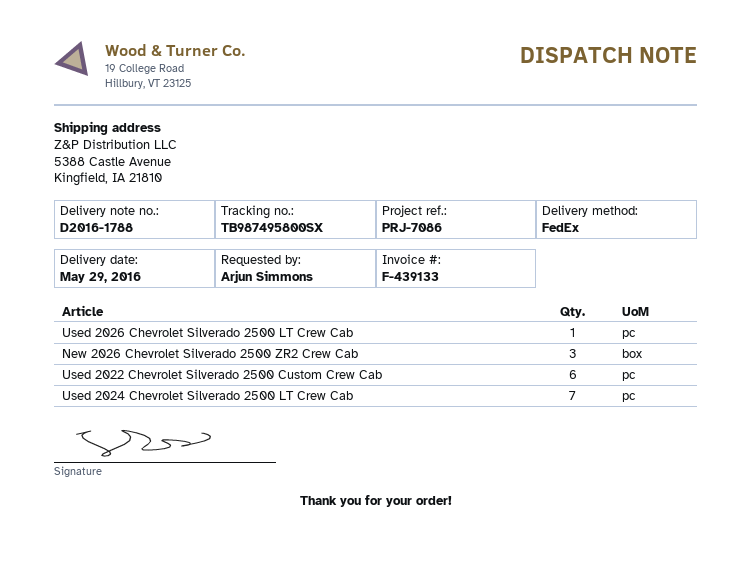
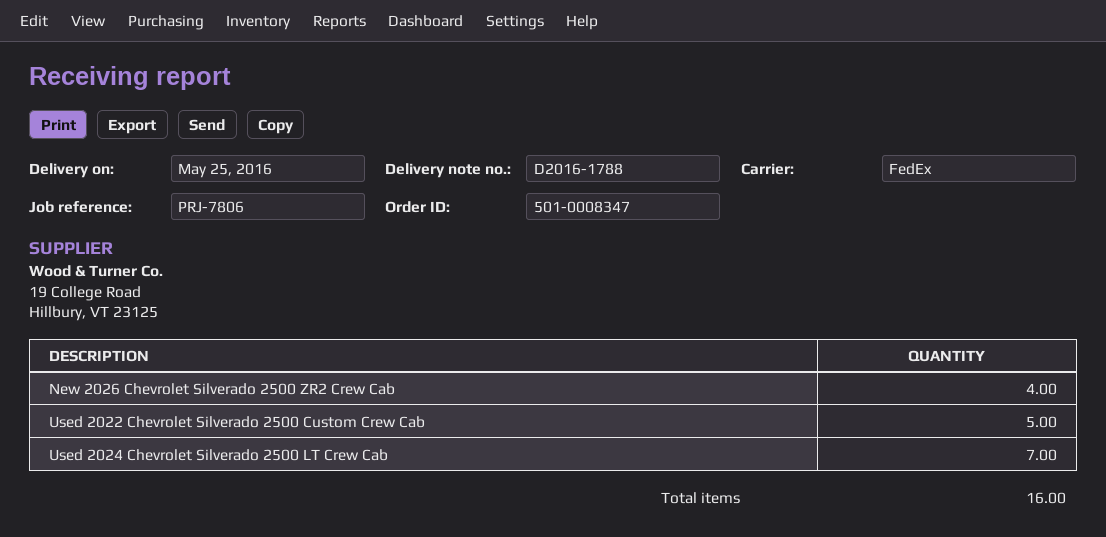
delivery date: 2016-05-29 -> 2016-05-25
reference: PRJ-7086 -> PRJ-7806
Used 2026 Chevrolet Silverado 2500 LT Crew Cab: 1 -> none
New 2026 Chevrolet Silverado 2500 ZR2 Crew Cab: 3 -> 4
Used 2022 Chevrolet Silverado 2500 Custom Crew Cab: 6 -> 5

